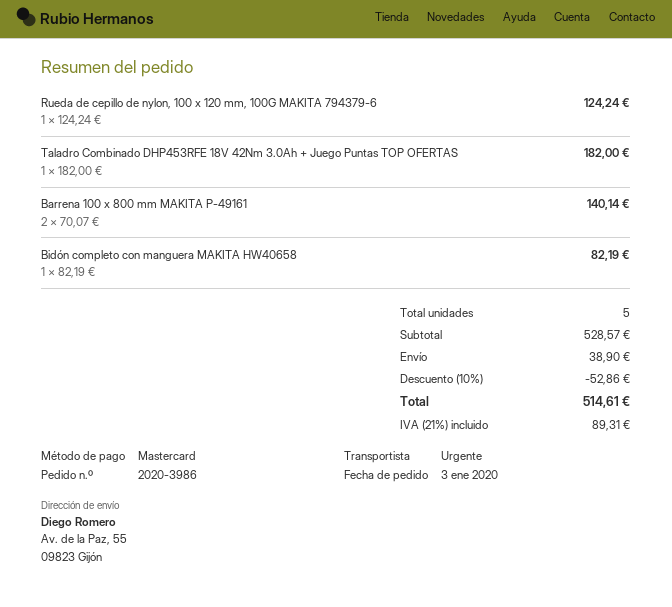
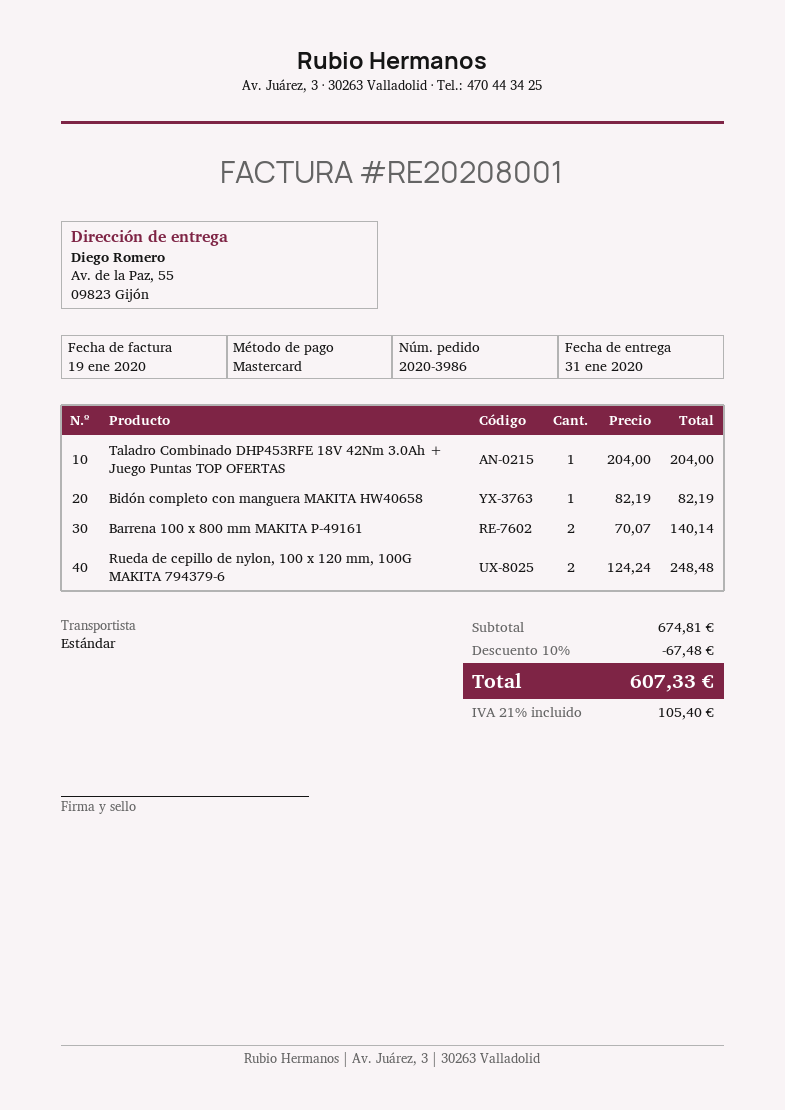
shipping method: express -> standard
Rueda de cepillo de nylon, 100 x 120 mm, 100G MAKITA 794379-6: 1 x 124.24 = 124.24 -> 2 x 124.24 = 248.48
Taladro Combinado DHP453RFE 18V 42Nm 3.0Ah + Juego Puntas TOP OFERTAS: 1 x 182.00 = 182.00 -> 1 x 204.00 = 204.00
subtotal: 528.57 -> 674.81
discount: 10% = 52.86 -> 10% = 67.48
shipping: 38.90 -> none
tax: 21% = 89.31 -> 21% = 105.40
total: 514.61 -> 607.33

